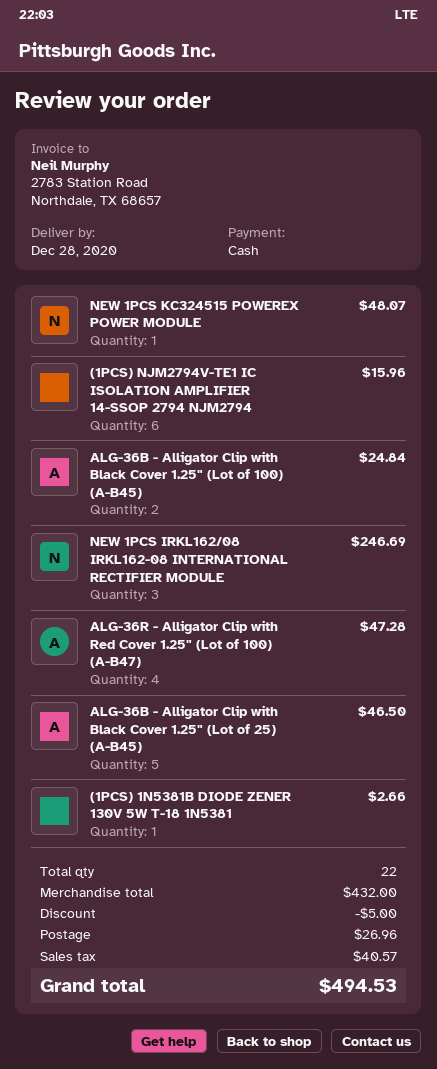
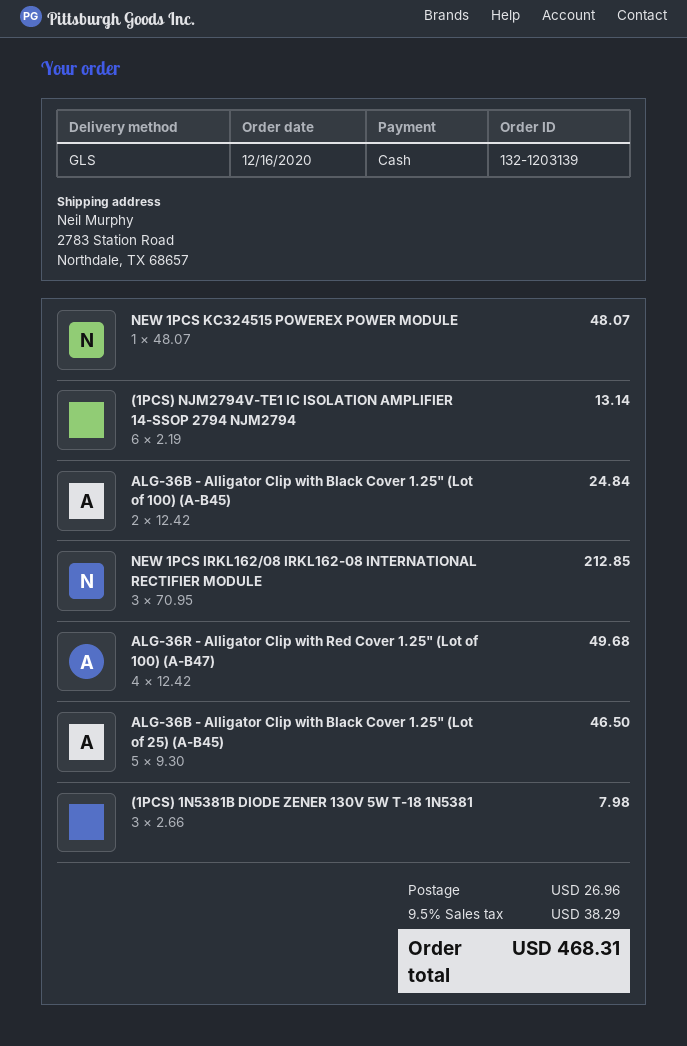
(1PCS) NJM2794V-TE1 IC ISOLATION AMPLIFIER 14-SSOP 2794 NJM2794: 6 for 15.96 -> 6 for 13.14
NEW 1PCS IRKL162/08 IRKL162-08 INTERNATIONAL RECTIFIER MODULE: 3 for 246.69 -> 3 for 212.85
ALG-36R - Alligator Clip with Red Cover 1.25" (Lot of 100) (A-B47): 4 for 47.28 -> 4 for 49.68
(1PCS) 1N5381B DIODE ZENER 130V 5W T-18 1N5381: 1 for 2.66 -> 3 for 7.98
discount: 5.00 -> none
tax: 40.57 -> 38.29
total: 494.53 -> 468.31

